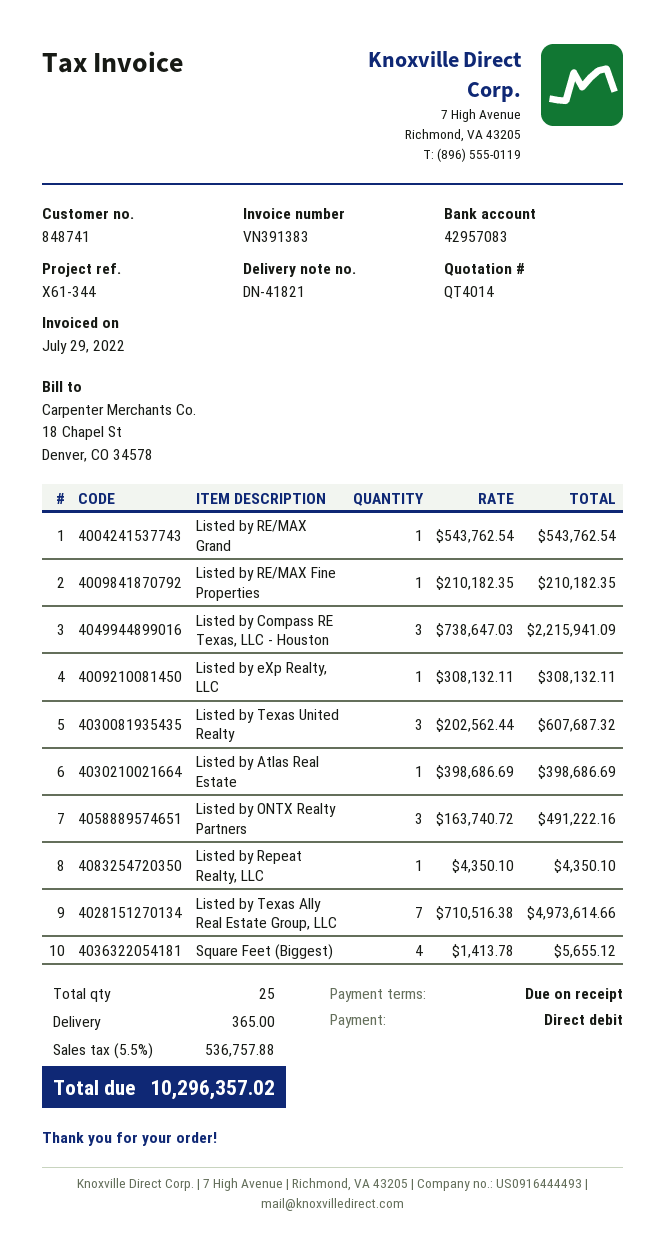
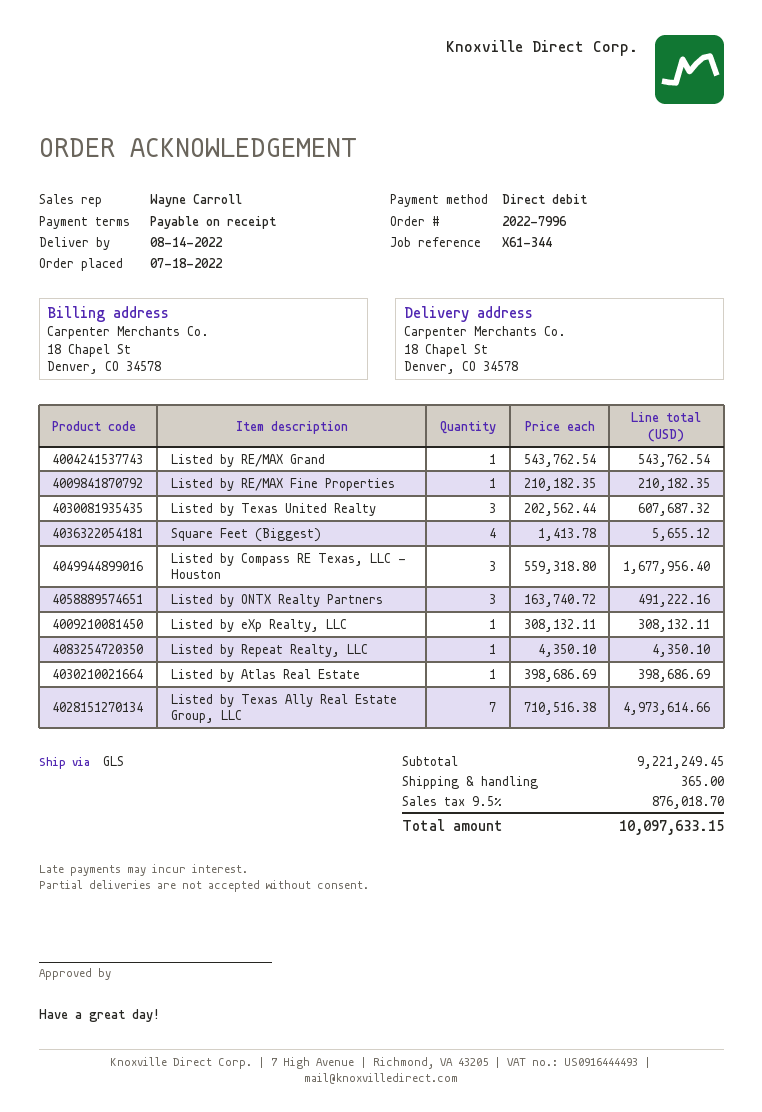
Listed by Compass RE Texas, LLC - Houston: 3 x 738647.03 = 2215941.09 -> 3 x 559318.80 = 1677956.40
tax: 5.5% = 536757.88 -> 9.5% = 876018.70
total: 10296357.02 -> 10097633.15

